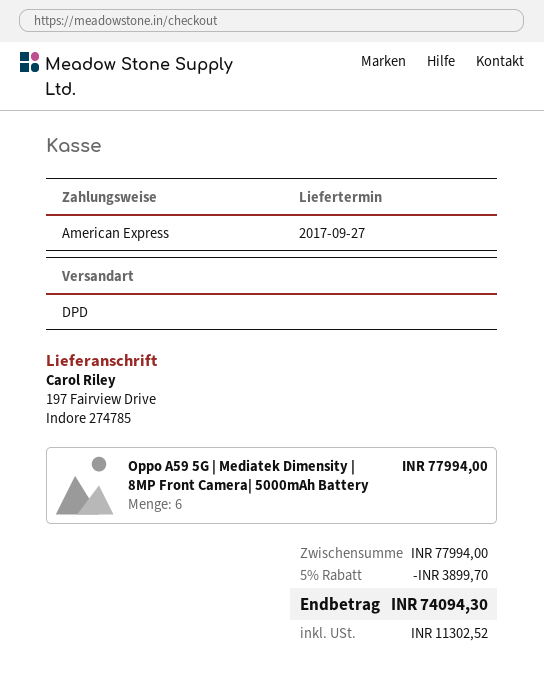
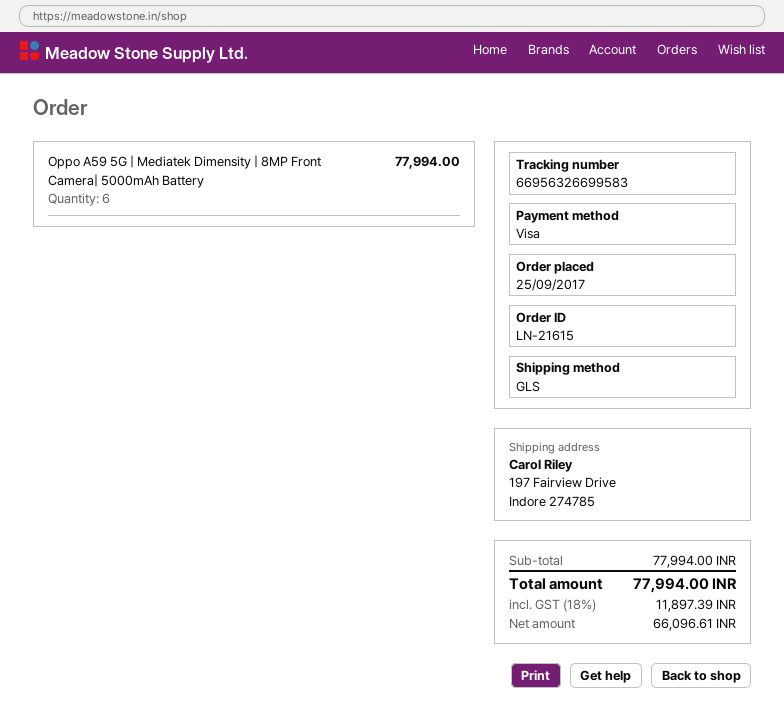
payment method: American Express -> Visa
shipping method: DPD -> GLS
discount: 5% = 3899.70 -> none
tax: 11302.52 -> 11897.39
total: 74094.30 -> 77994.00

